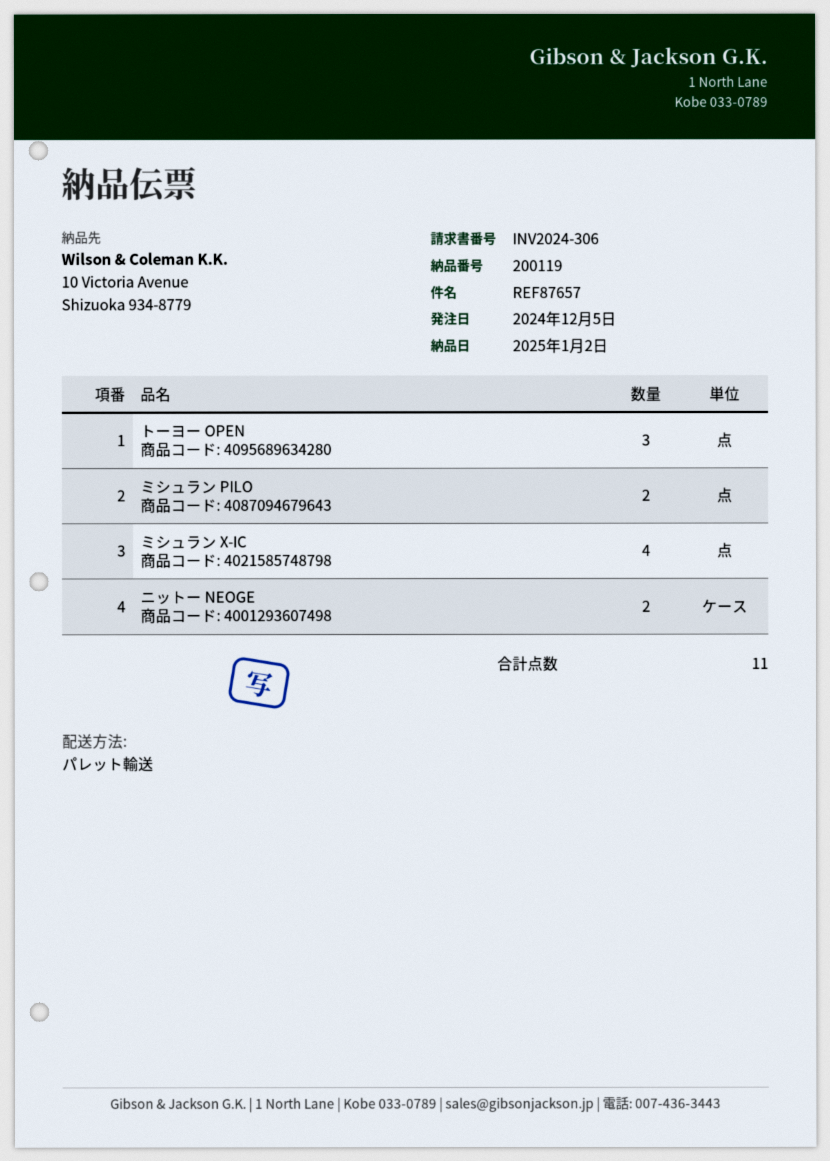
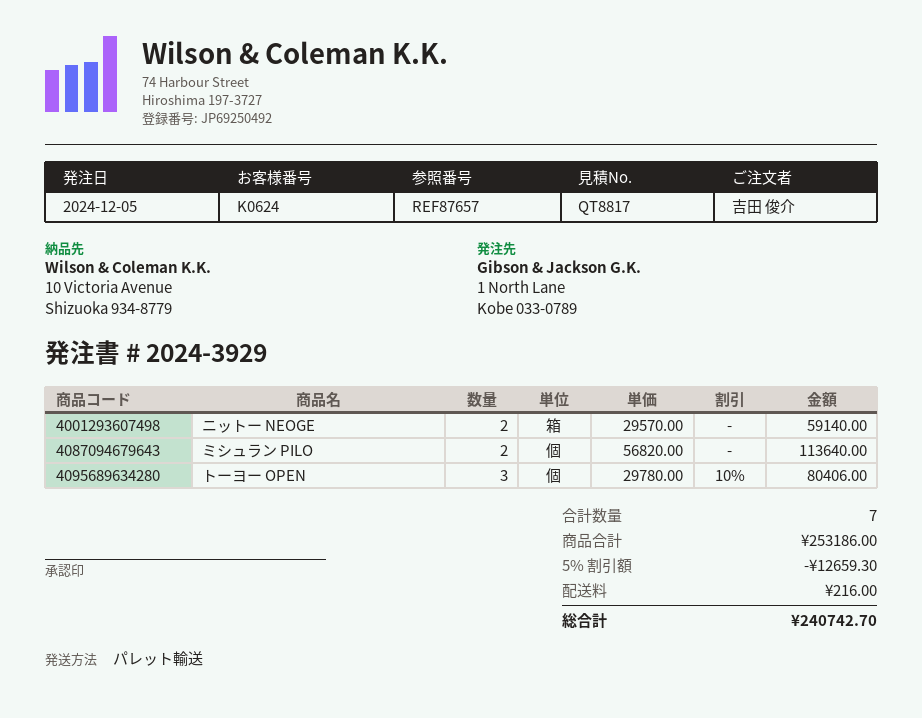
ミシュラン X-IC: 4 -> none
total quantity: 11 -> 7

